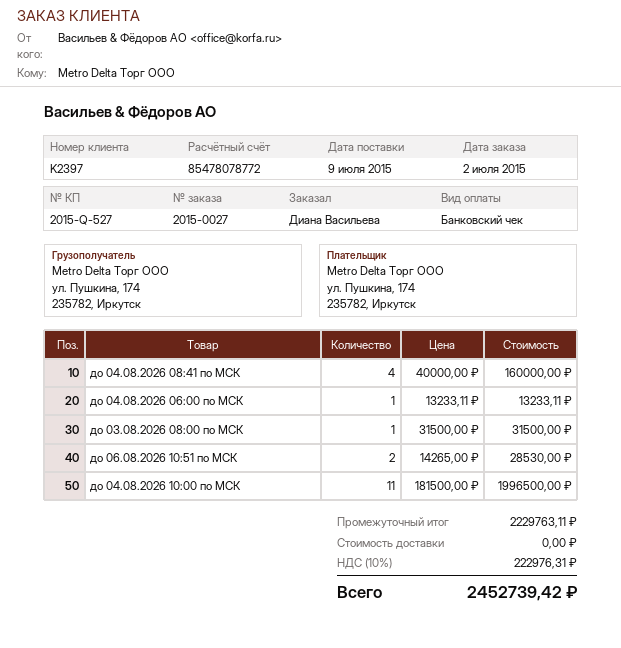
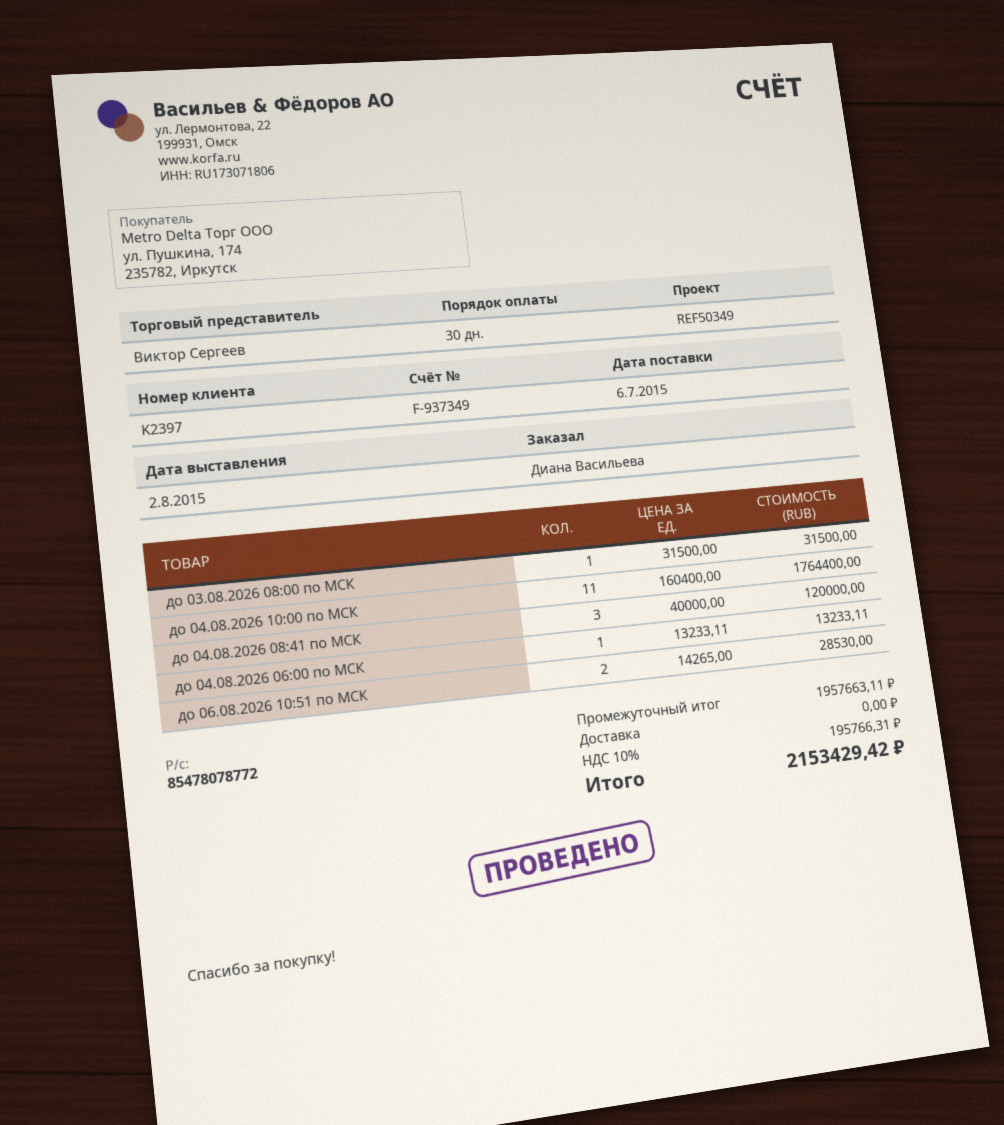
delivery date: 2015-07-09 -> 2015-07-06
до 04.08.2026 08:41 по МСК: 4 x 40000.00 = 160000.00 -> 3 x 40000.00 = 120000.00
до 04.08.2026 10:00 по МСК: 11 x 181500.00 = 1996500.00 -> 11 x 160400.00 = 1764400.00
subtotal: 2229763.11 -> 1957663.11
tax: 10% = 222976.31 -> 10% = 195766.31
total: 2452739.42 -> 2153429.42

